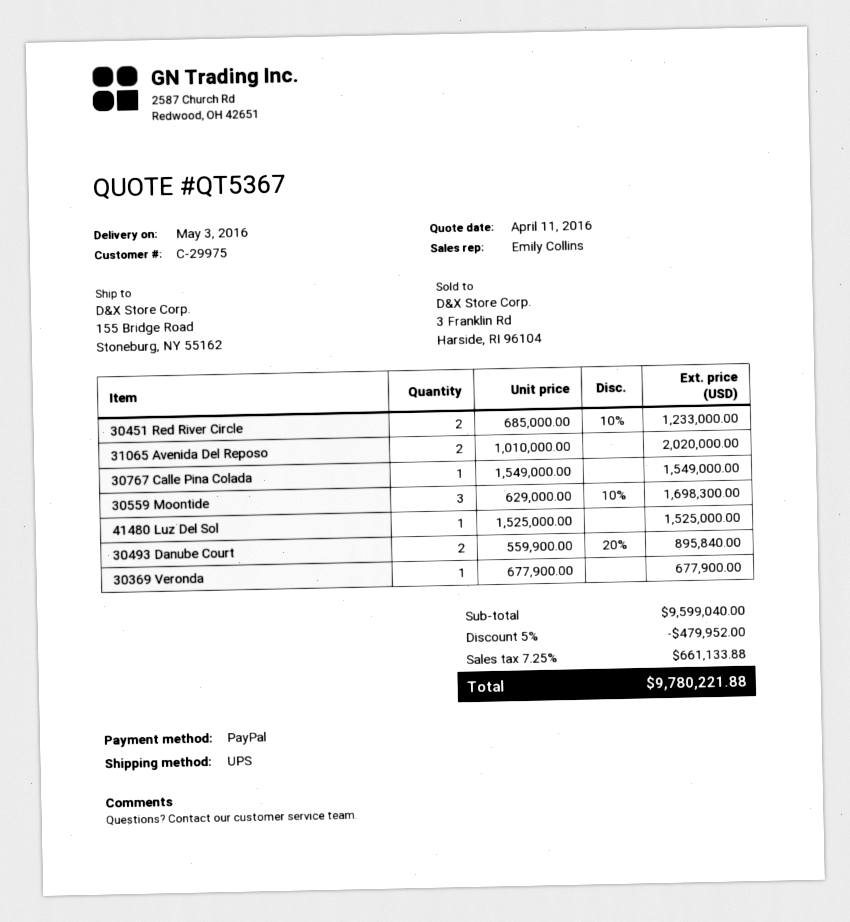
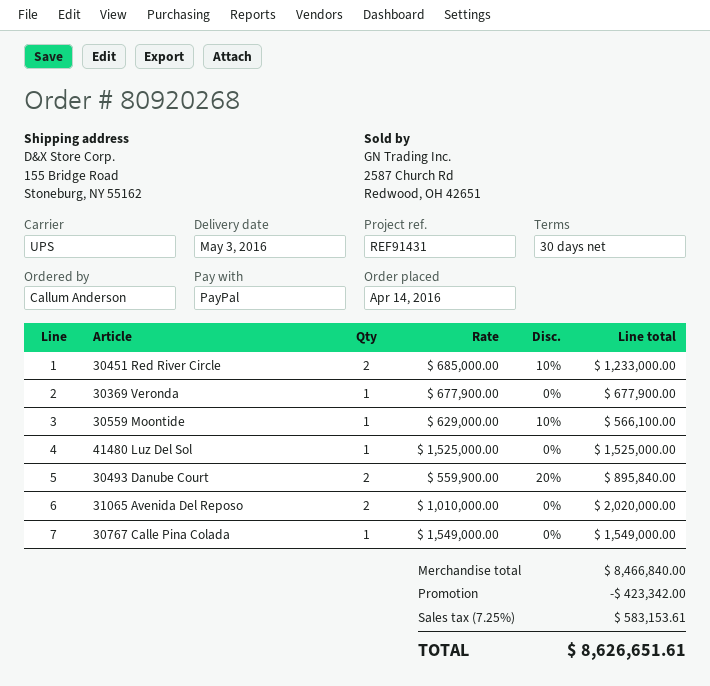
30559 Moontide: 3 x 629000.00 - 10% = 1698300.00 -> 1 x 629000.00 - 10% = 566100.00
subtotal: 9599040.00 -> 8466840.00
discount: 479952.00 -> 423342.00
tax: 7.25% = 661133.88 -> 7.25% = 583153.61
total: 9780221.88 -> 8626651.61

